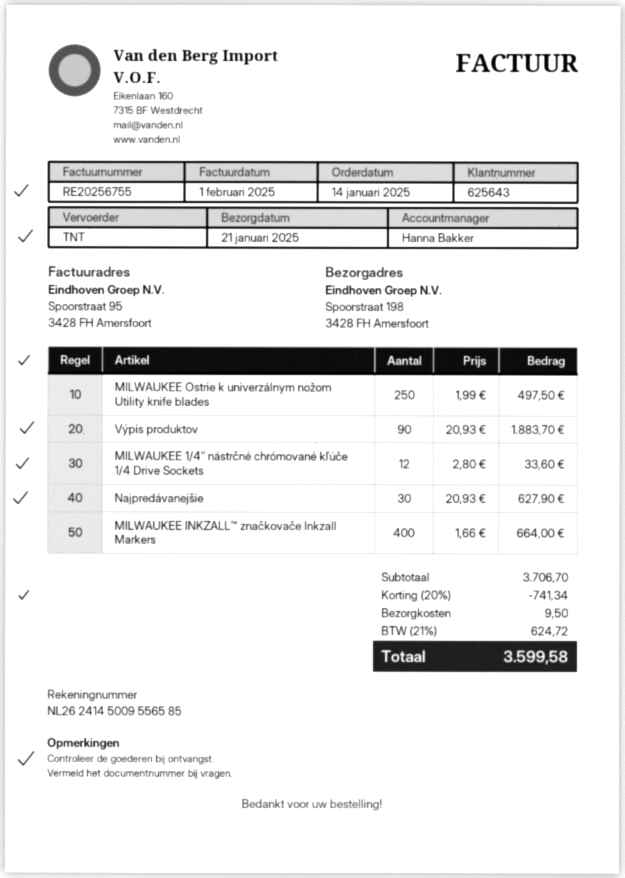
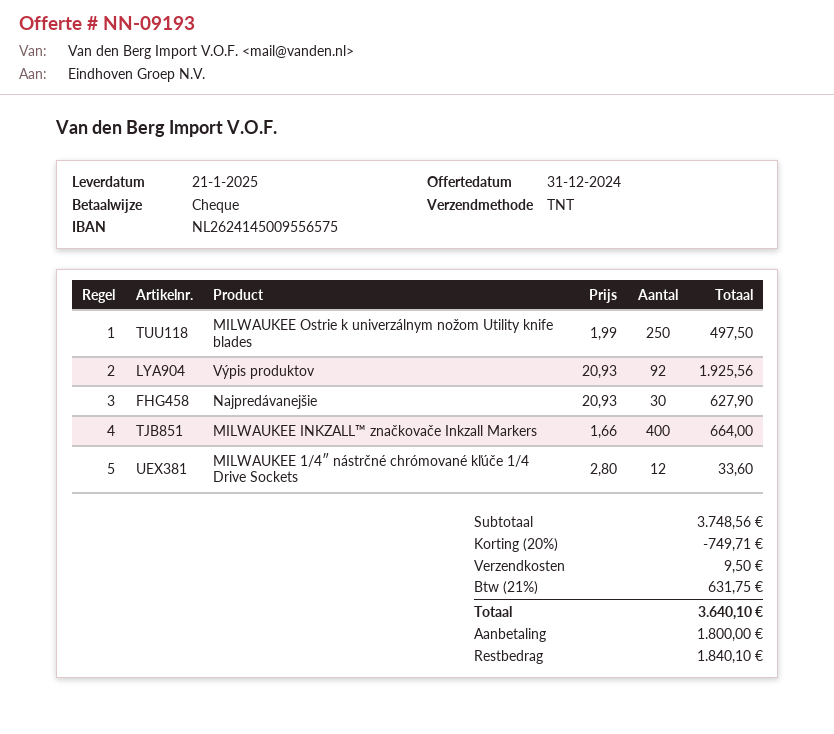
bank account: NL2624145009556585 -> NL2624145009556575
Výpis produktov: 90 x 20.93 = 1883.70 -> 92 x 20.93 = 1925.56
subtotal: 3706.70 -> 3748.56
discount: 20% = 741.34 -> 20% = 749.71
tax: 21% = 624.72 -> 21% = 631.75
total: 3599.58 -> 3640.10

